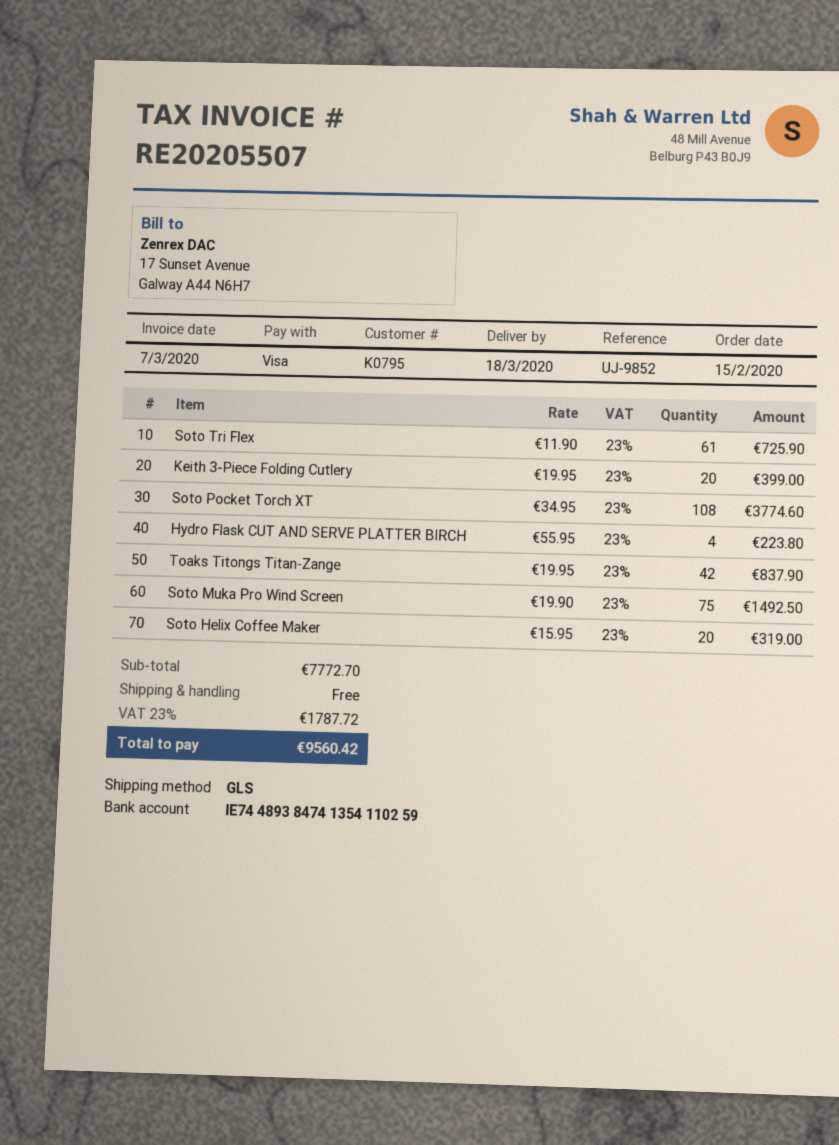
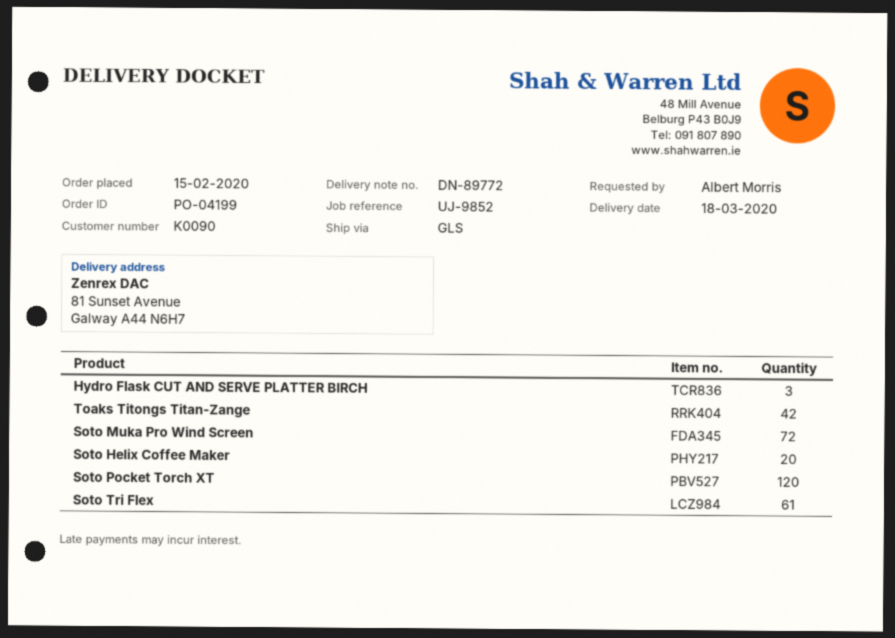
customer number: K0795 -> K0090
Keith 3-Piece Folding Cutlery: 20 -> none
Soto Pocket Torch XT: 108 -> 120
Hydro Flask CUT AND SERVE PLATTER BIRCH: 4 -> 3
Soto Muka Pro Wind Screen: 75 -> 72

